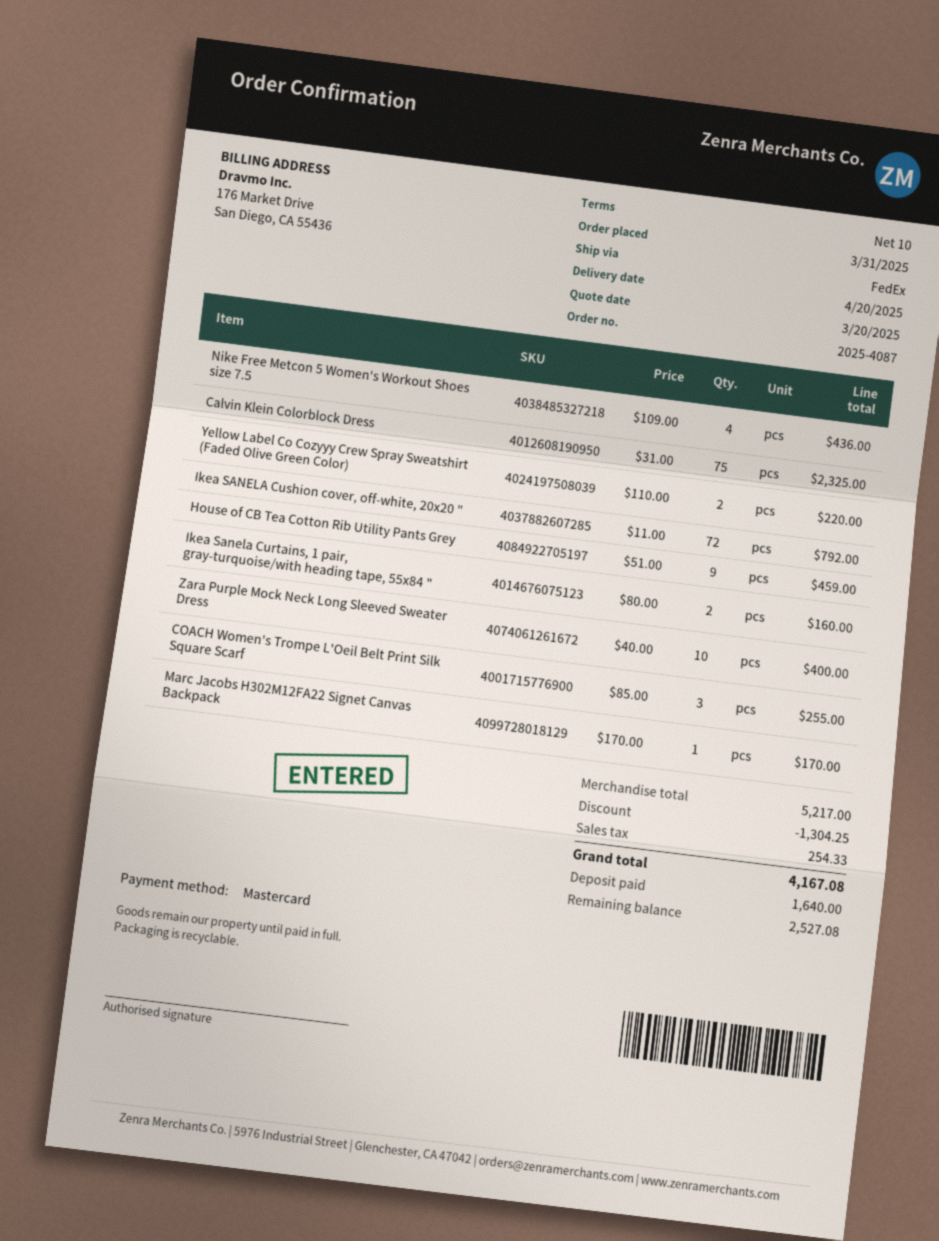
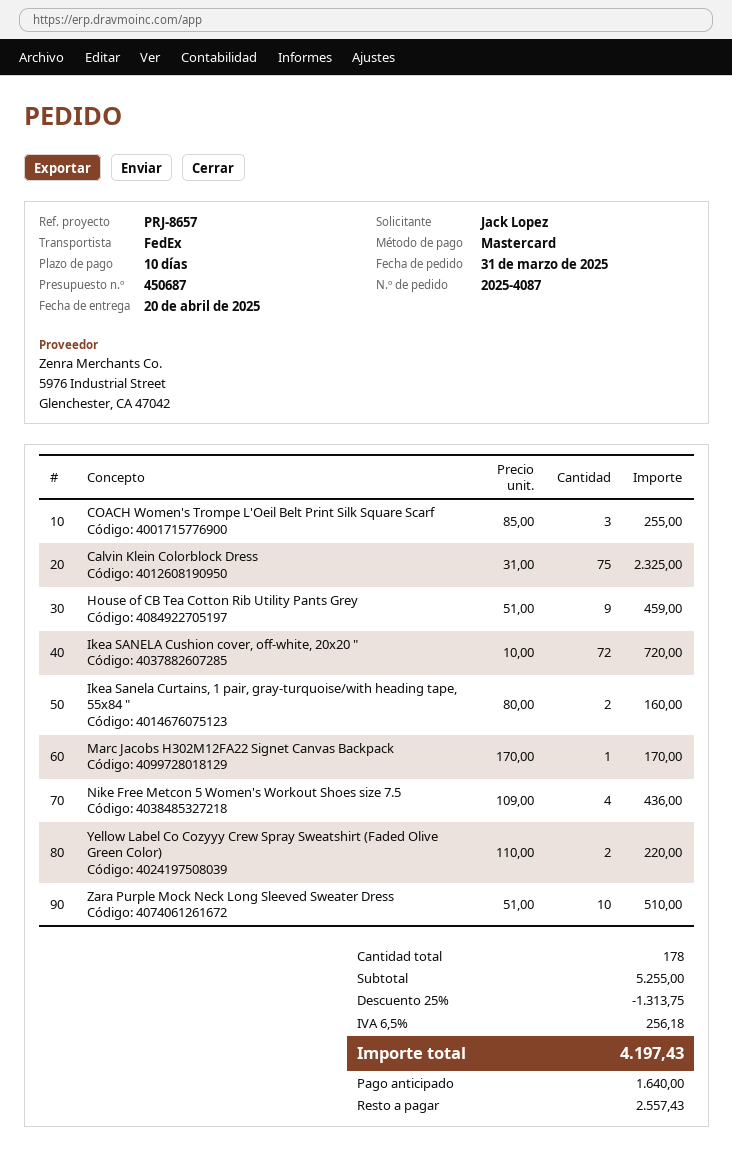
Ikea SANELA Cushion cover, off-white, 20x20 ": 72 x 11.00 = 792.00 -> 72 x 10.00 = 720.00
Zara Purple Mock Neck Long Sleeved Sweater Dress: 10 x 40.00 = 400.00 -> 10 x 51.00 = 510.00
subtotal: 5217.00 -> 5255.00
discount: 1304.25 -> 1313.75
tax: 254.33 -> 256.18
total: 4167.08 -> 4197.43
balance: 2527.08 -> 2557.43

